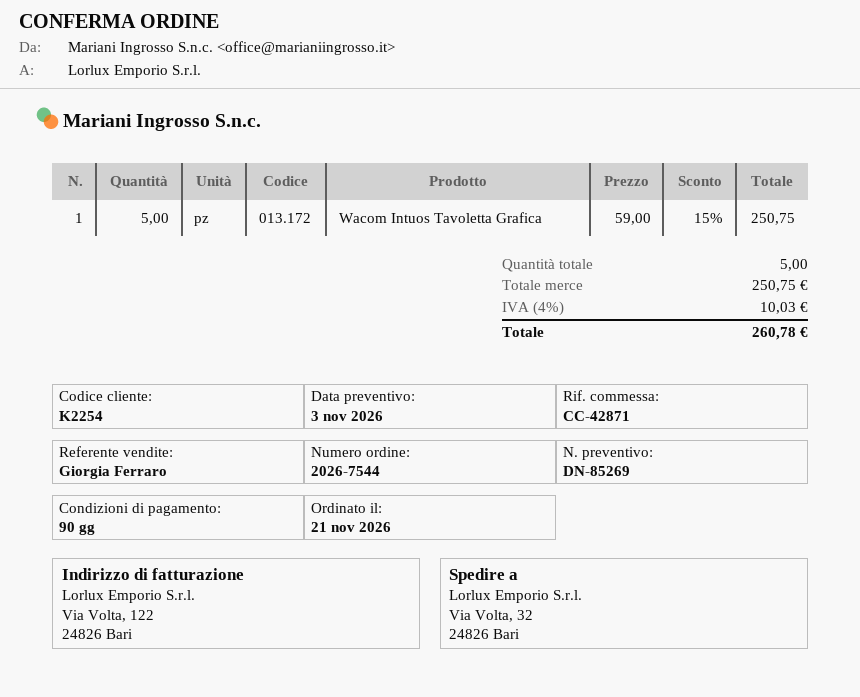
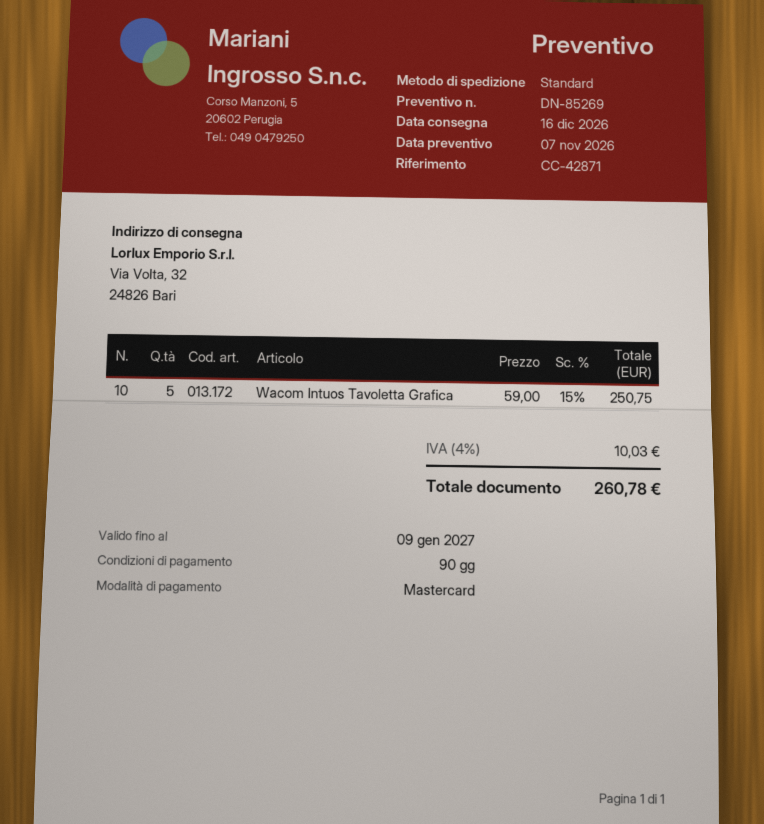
quote date: 2026-11-03 -> 2026-11-07

